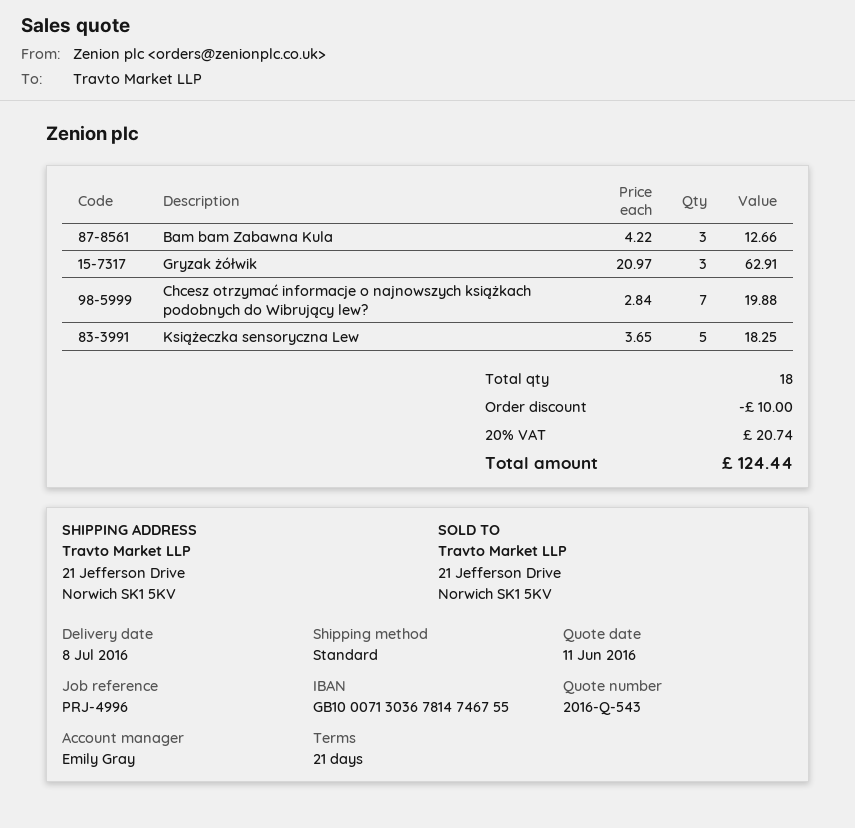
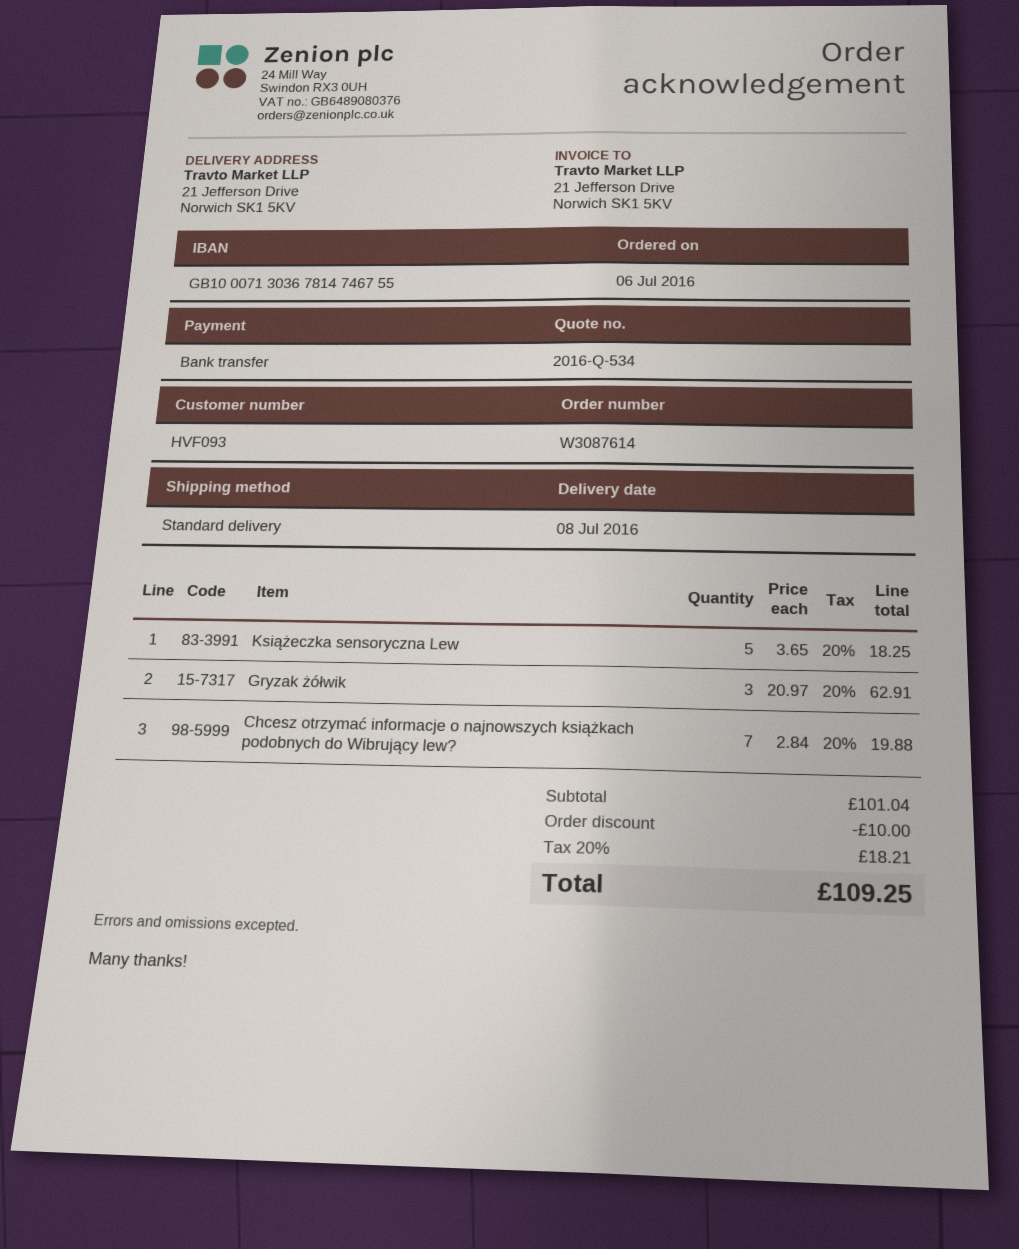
quote number: 2016-Q-543 -> 2016-Q-534
Bam bam Zabawna Kula: 3 x 4.22 = 12.66 -> none
tax: 20% = 20.74 -> 20% = 18.21
total: 124.44 -> 109.25

